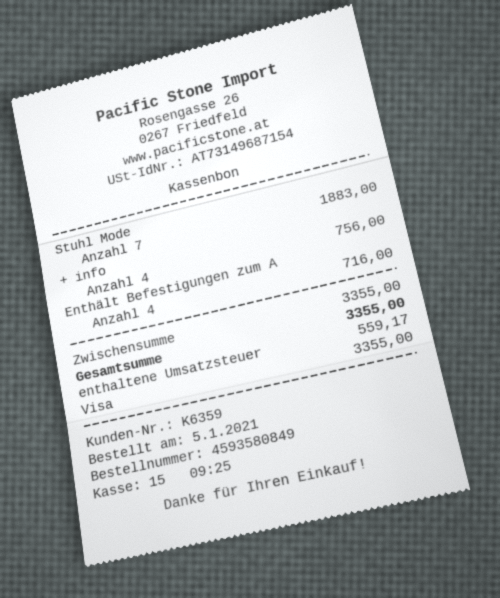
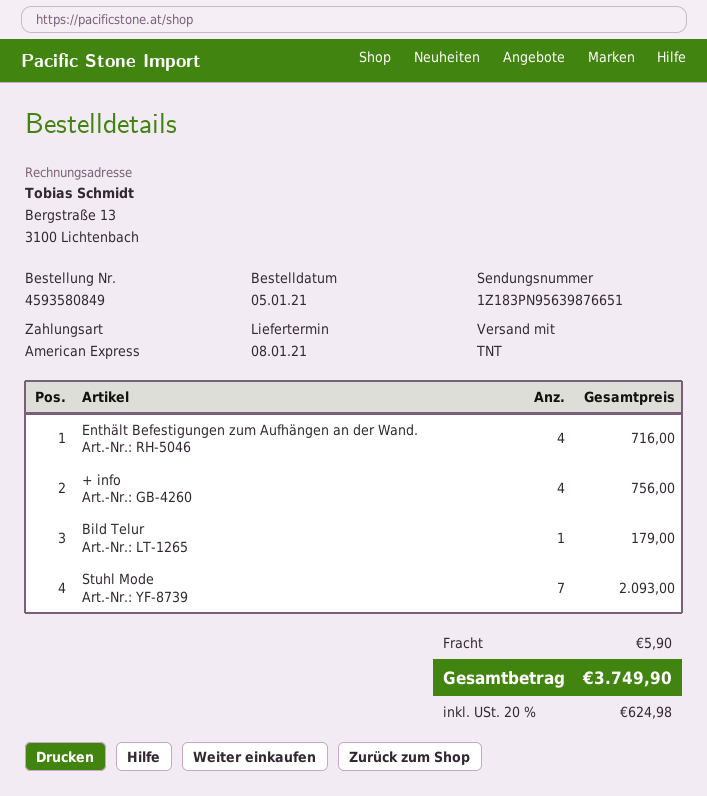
payment method: Visa -> American Express
Stuhl Mode: 7 for 1883.00 -> 7 for 2093.00
Bild Telur: none -> 1 for 179.00
shipping: none -> 5.90
tax: 559.17 -> 624.98
total: 3355.00 -> 3749.90

